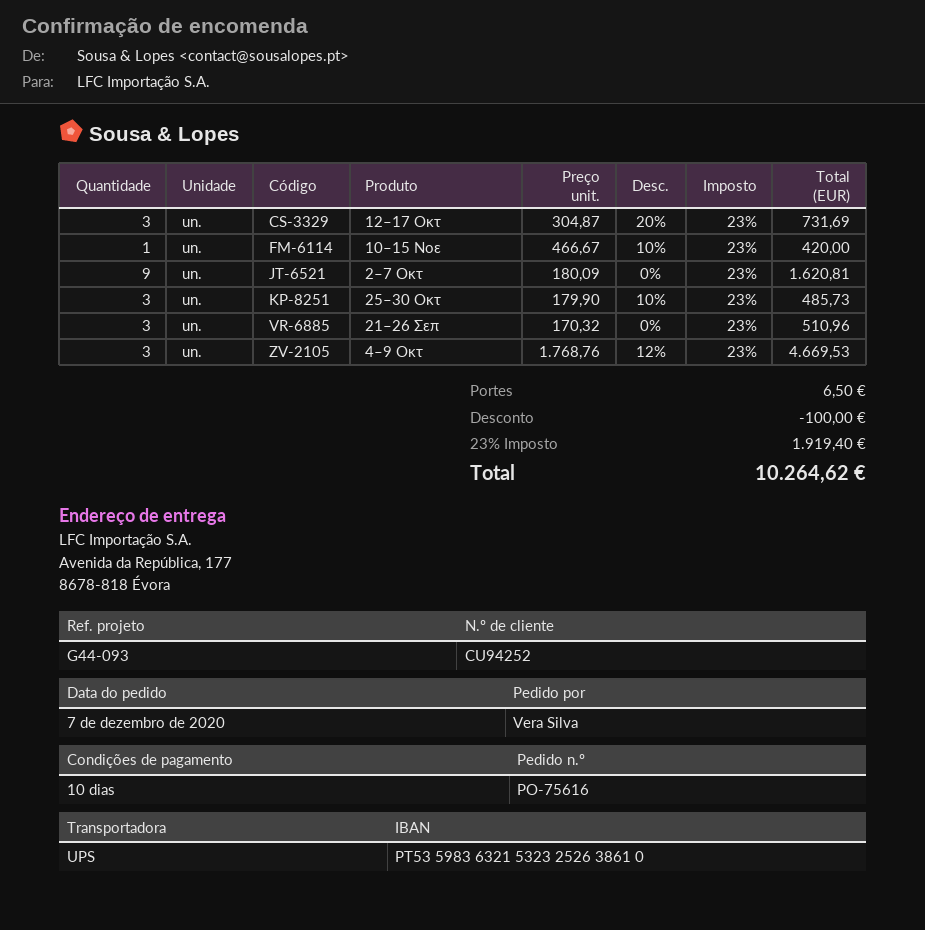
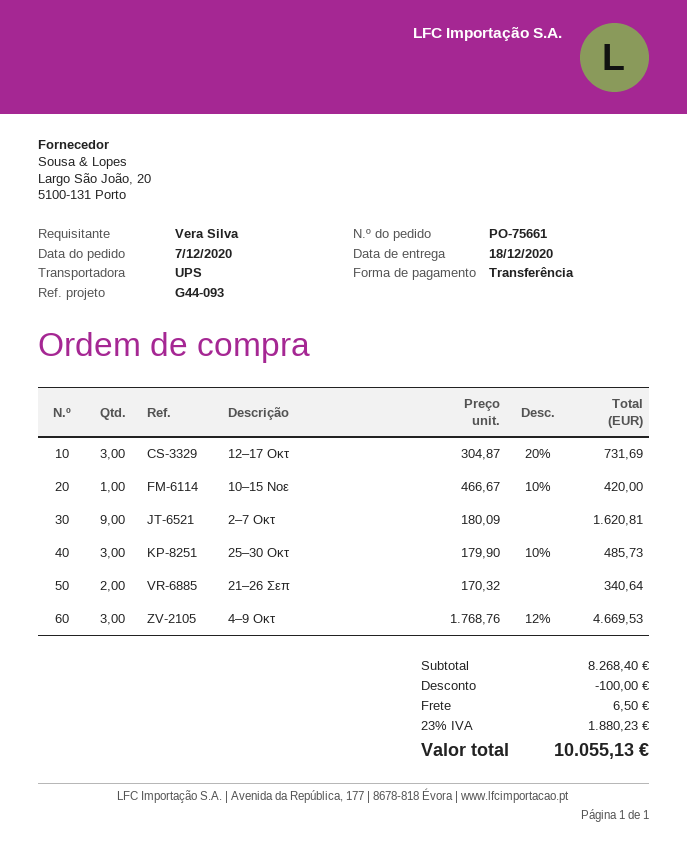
order number: PO-75616 -> PO-75661
21–26 Σεπ: 3 x 170.32 = 510.96 -> 2 x 170.32 = 340.64
tax: 23% = 1919.40 -> 23% = 1880.23
total: 10264.62 -> 10055.13

